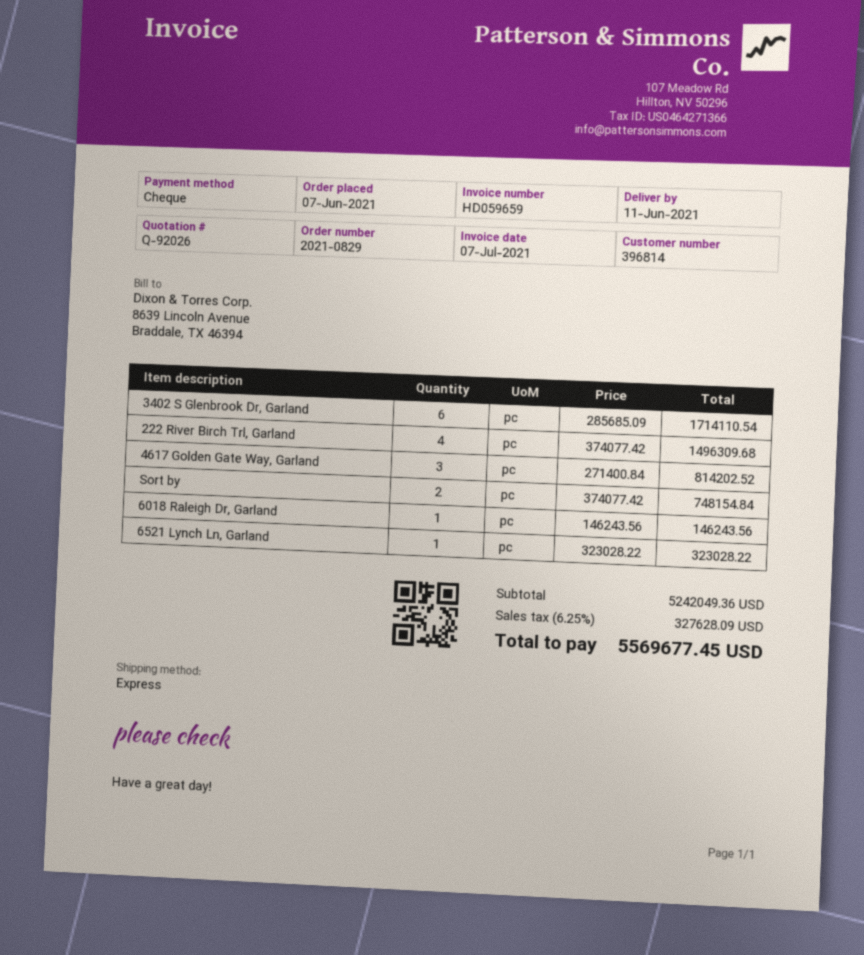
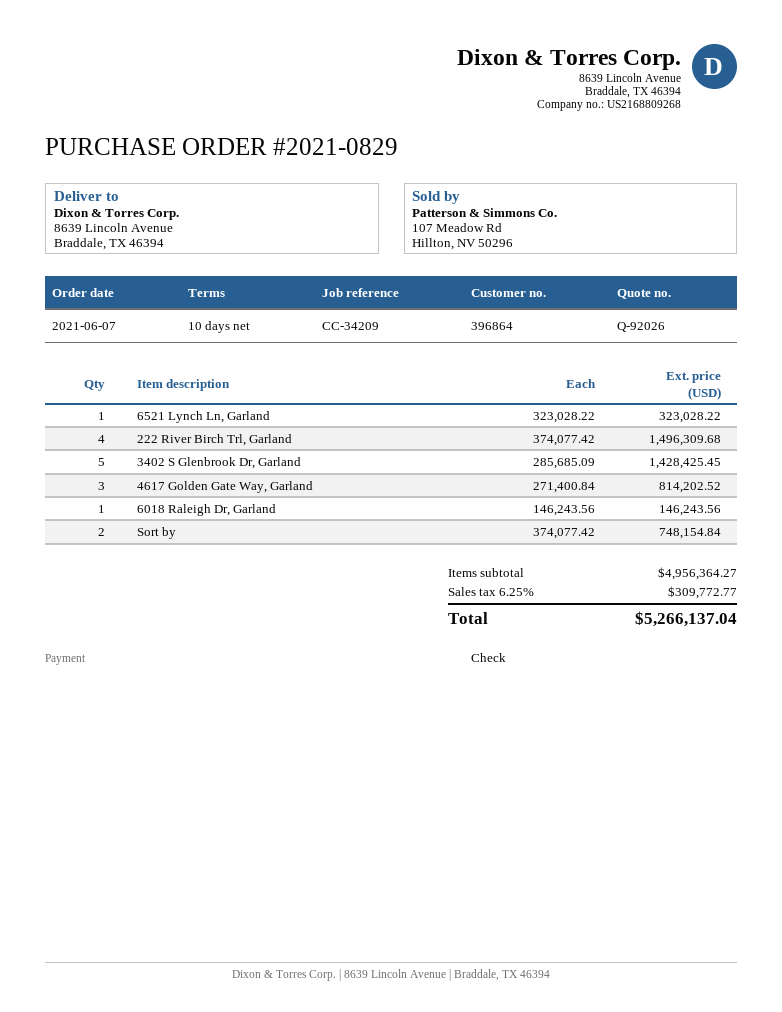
customer number: 396814 -> 396864
3402 S Glenbrook Dr, Garland: 6 x 285685.09 = 1714110.54 -> 5 x 285685.09 = 1428425.45
subtotal: 5242049.36 -> 4956364.27
tax: 6.25% = 327628.09 -> 6.25% = 309772.77
total: 5569677.45 -> 5266137.04

